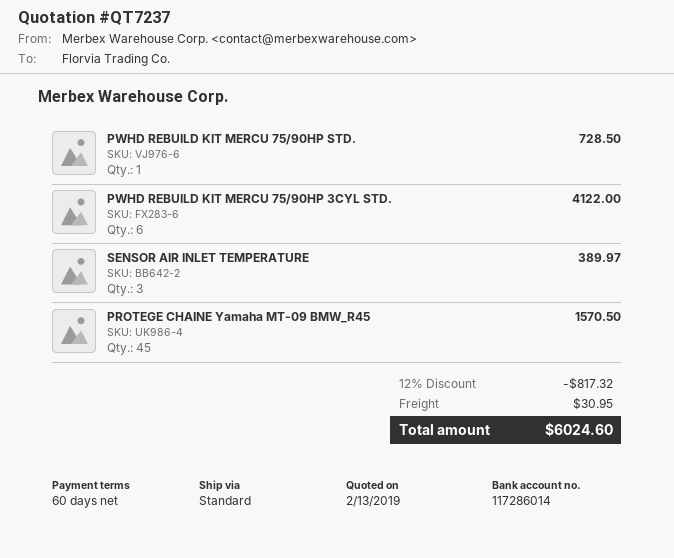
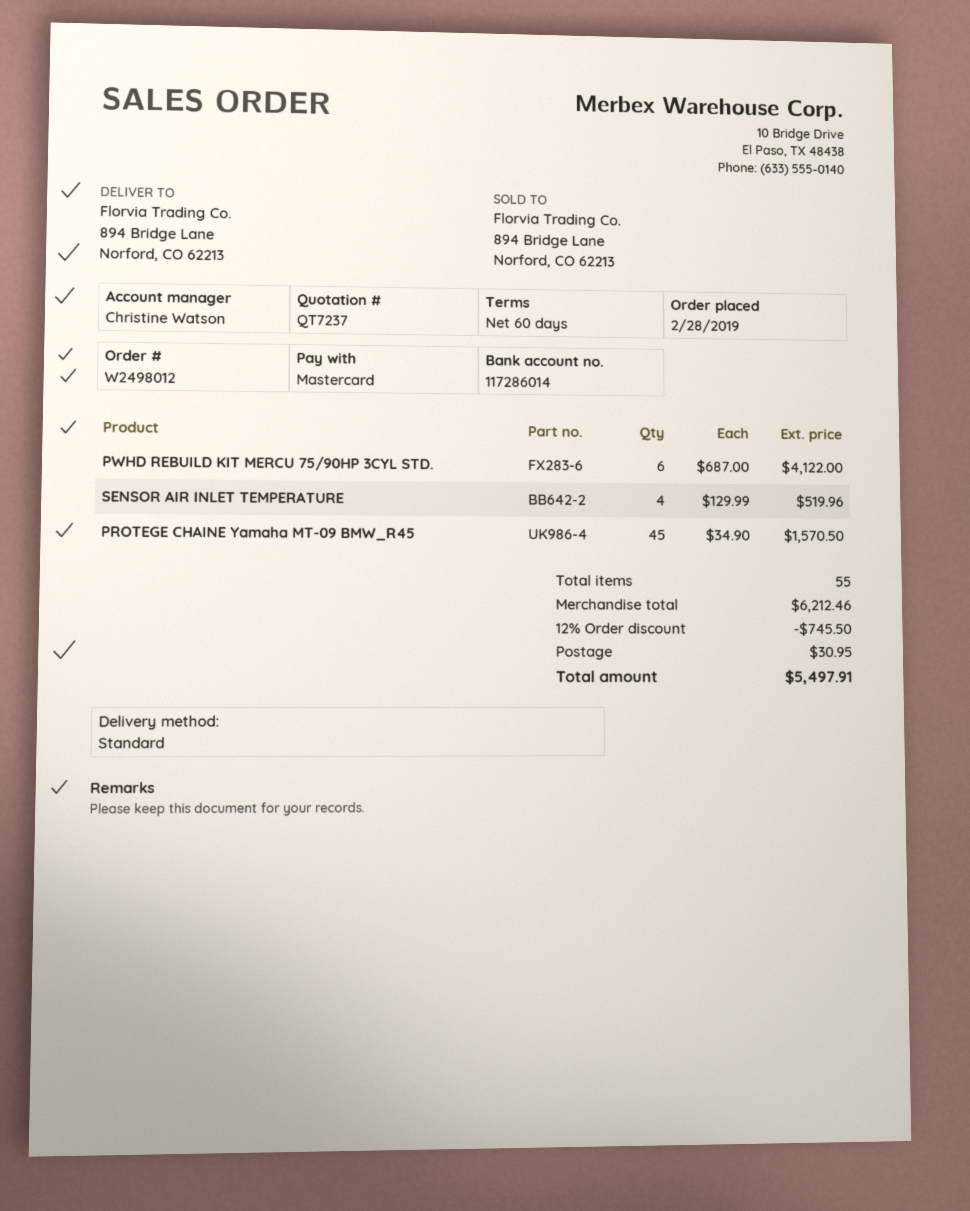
PWHD REBUILD KIT MERCU 75/90HP STD.: 1 for 728.50 -> none
SENSOR AIR INLET TEMPERATURE: 3 for 389.97 -> 4 for 519.96
discount: 12% = 817.32 -> 12% = 745.50
total: 6024.60 -> 5497.91

